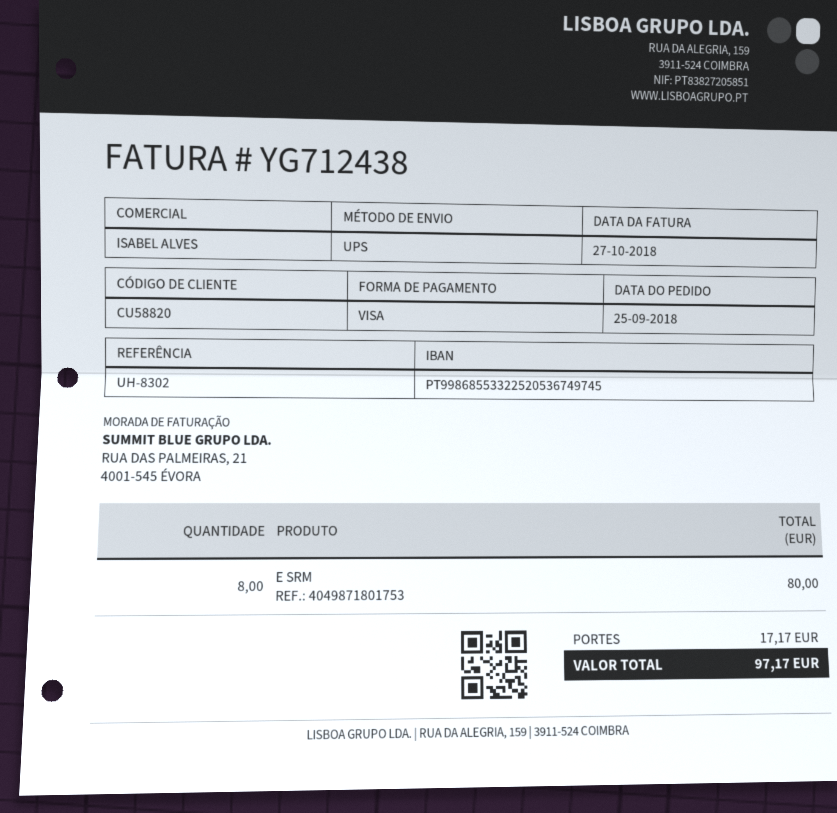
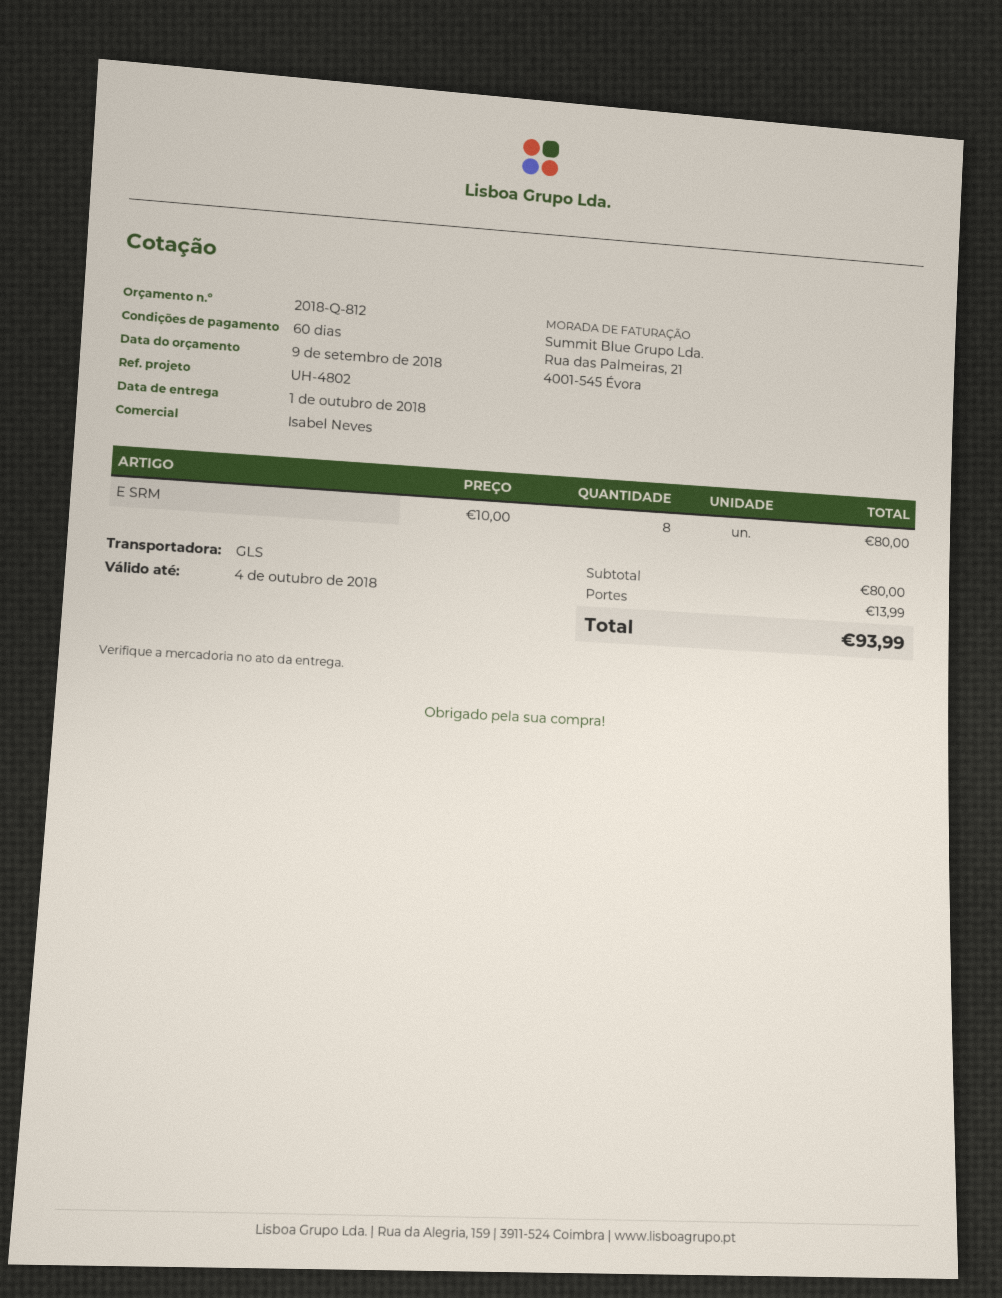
reference: UH-8302 -> UH-4802
sales rep: ISABEL ALVES -> Isabel Neves
shipping method: UPS -> GLS
shipping: 17.17 -> 13.99
total: 97.17 -> 93.99

